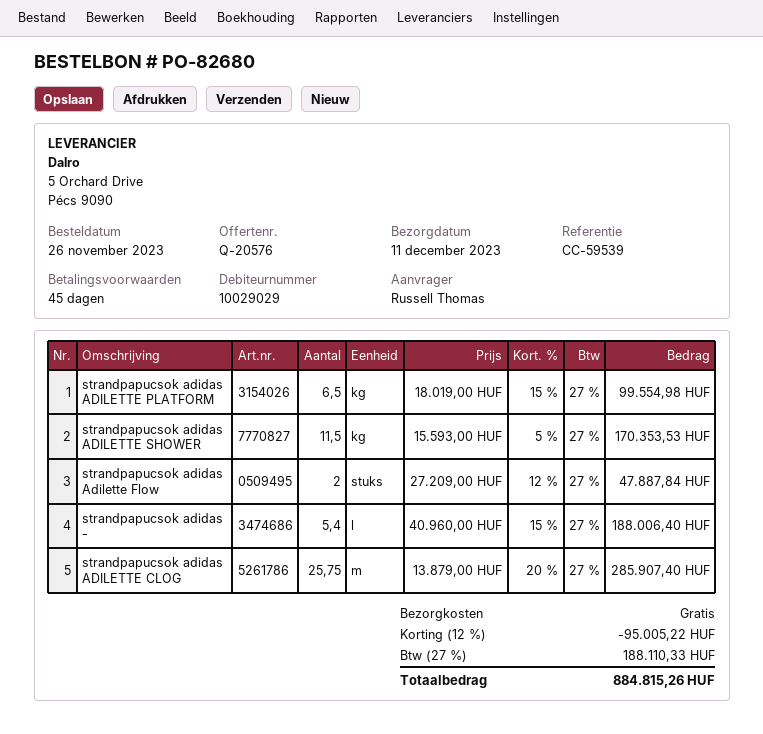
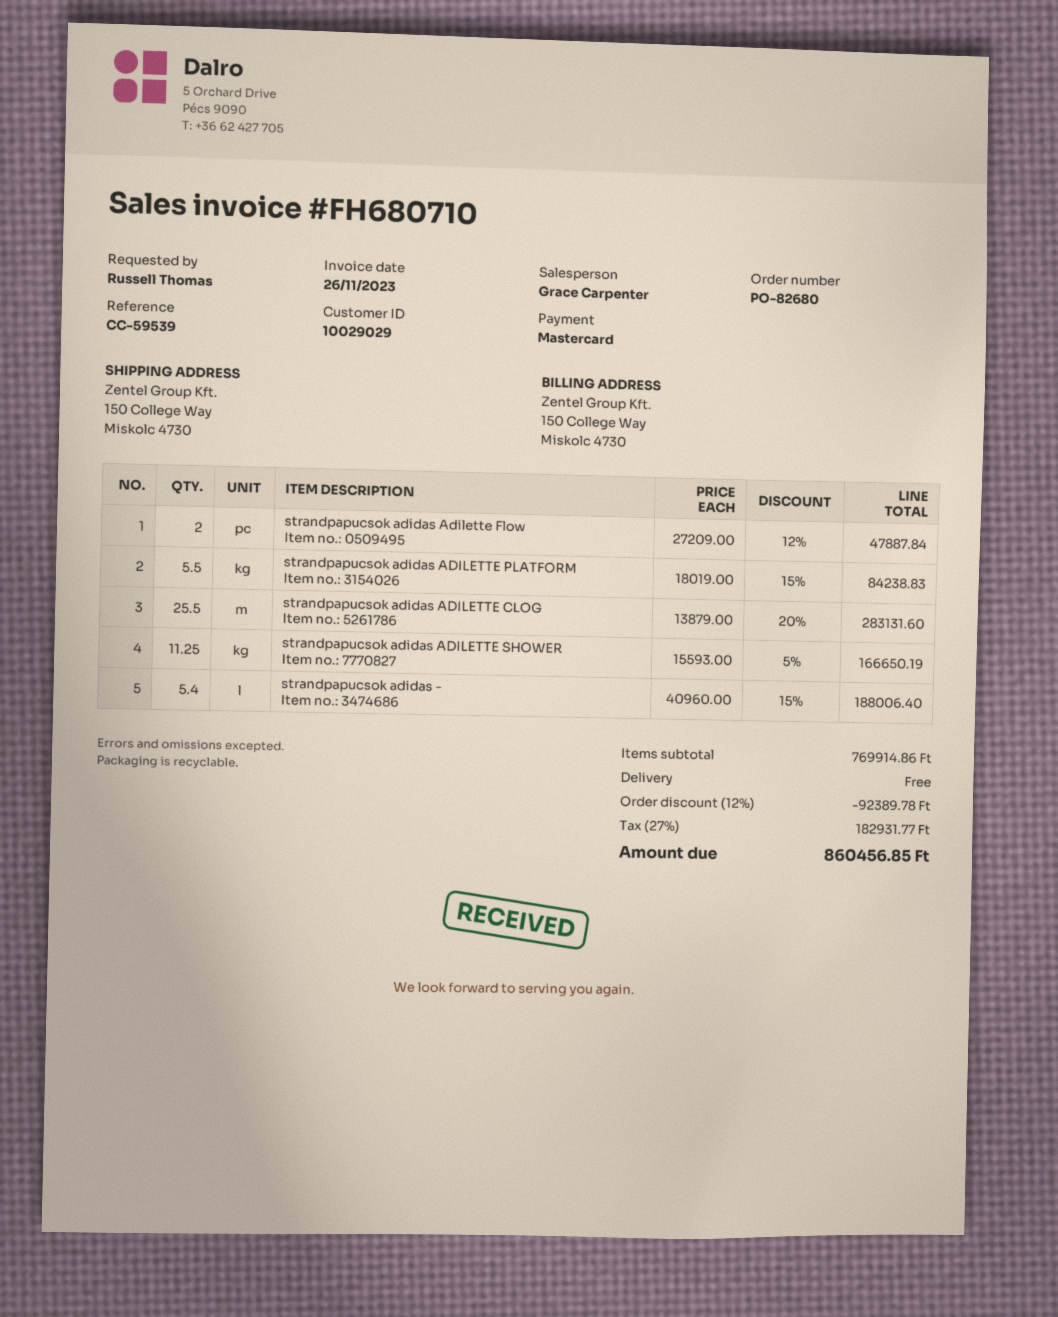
strandpapucsok adidas ADILETTE PLATFORM: 6.5 x 18019.00 - 15% = 99554.98 -> 5.5 x 18019.00 - 15% = 84238.83
strandpapucsok adidas ADILETTE SHOWER: 11.5 x 15593.00 - 5% = 170353.53 -> 11.25 x 15593.00 - 5% = 166650.19
strandpapucsok adidas ADILETTE CLOG: 25.75 x 13879.00 - 20% = 285907.40 -> 25.5 x 13879.00 - 20% = 283131.60
discount: 12% = 95005.22 -> 12% = 92389.78
tax: 27% = 188110.33 -> 27% = 182931.77
total: 884815.26 -> 860456.85

